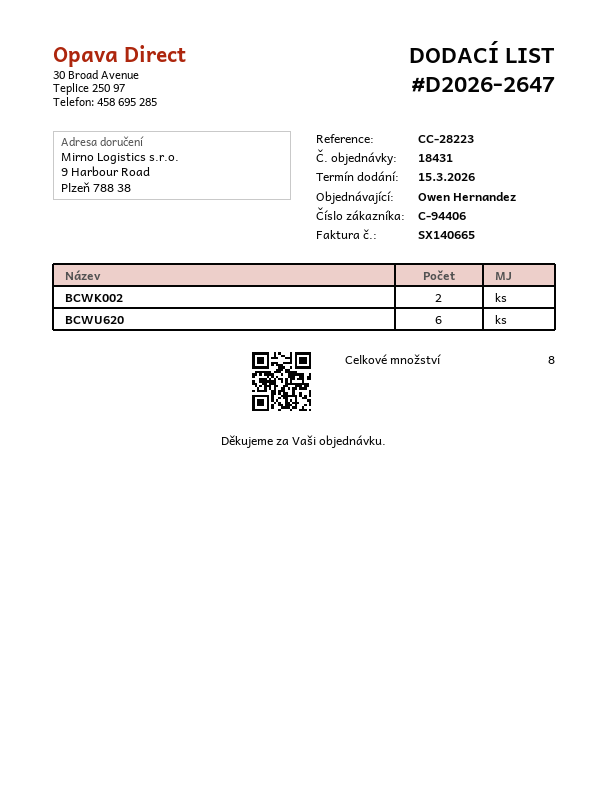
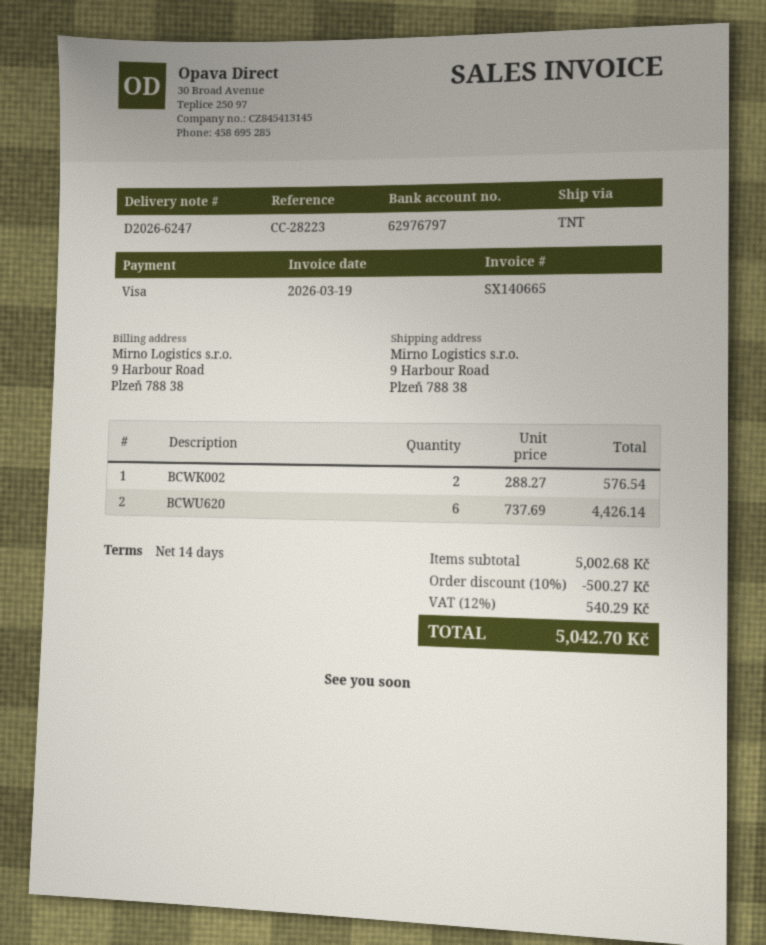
delivery note number: D2026-2647 -> D2026-6247

